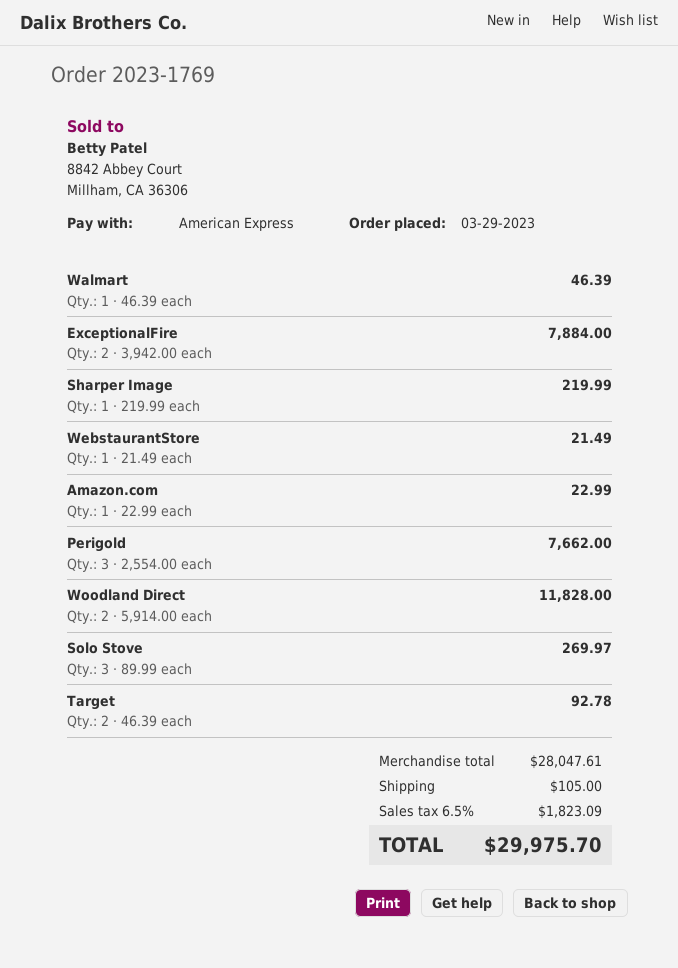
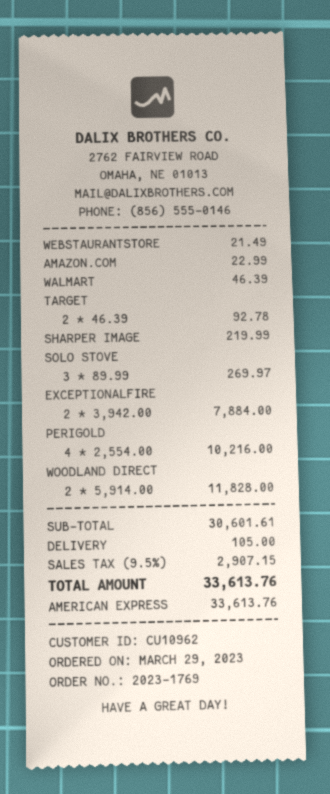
Perigold: 3 x 2554.00 = 7662.00 -> 4 x 2554.00 = 10216.00
subtotal: 28047.61 -> 30601.61
tax: 6.5% = 1823.09 -> 9.5% = 2907.15
total: 29975.70 -> 33613.76

